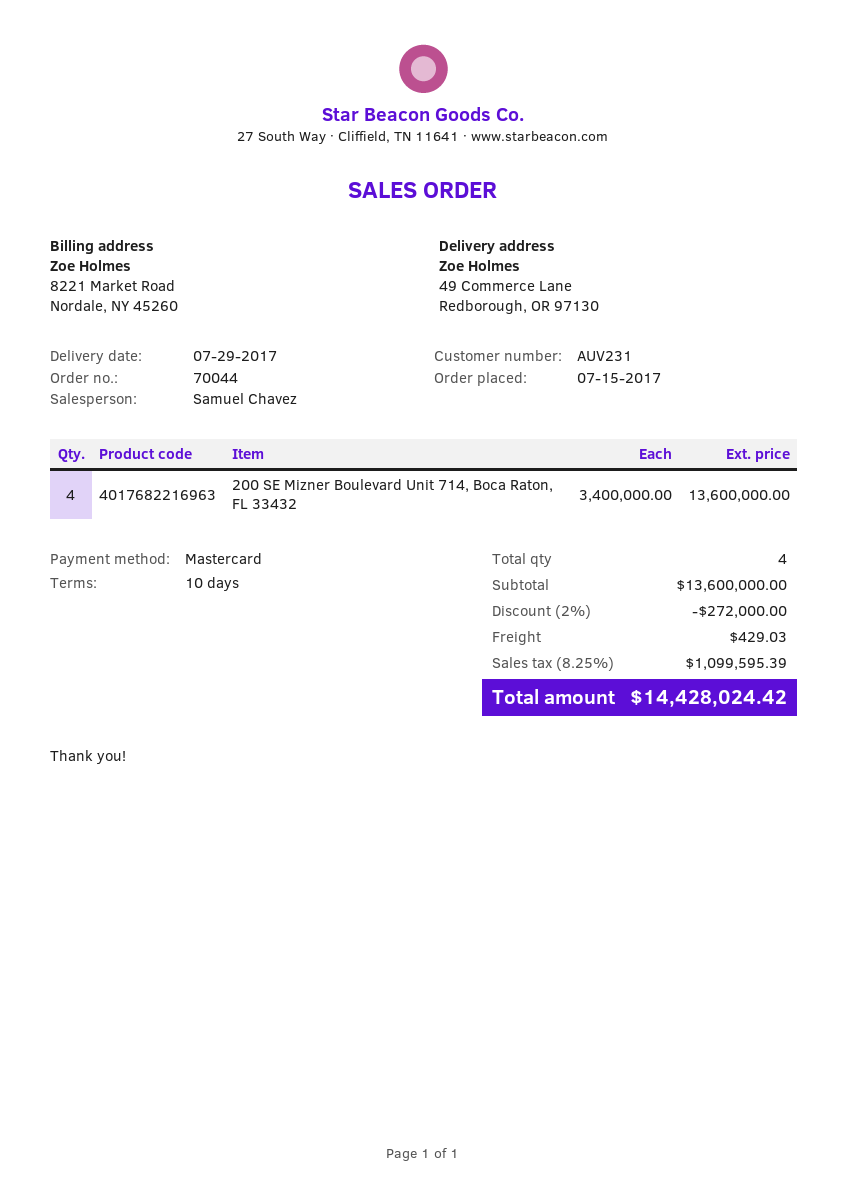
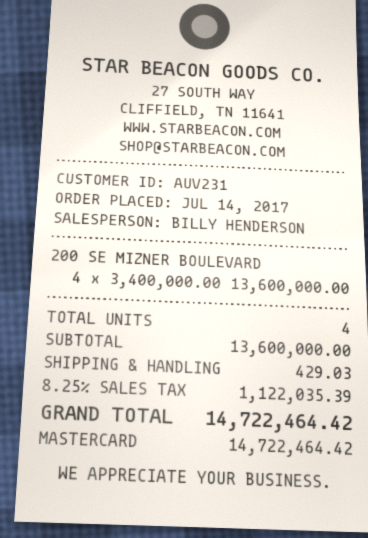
order date: 2017-07-15 -> 2017-07-14
sales rep: Samuel Chavez -> BILLY HENDERSON
discount: 2% = 272000.00 -> none
tax: 8.25% = 1099595.39 -> 8.25% = 1122035.39
total: 14428024.42 -> 14722464.42

